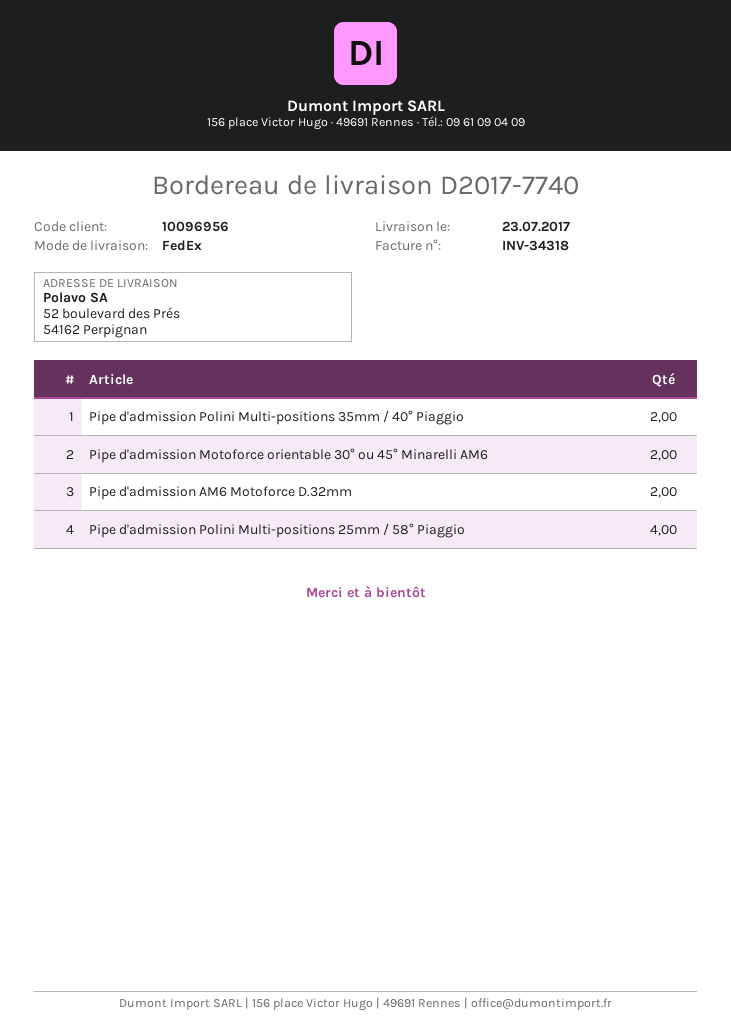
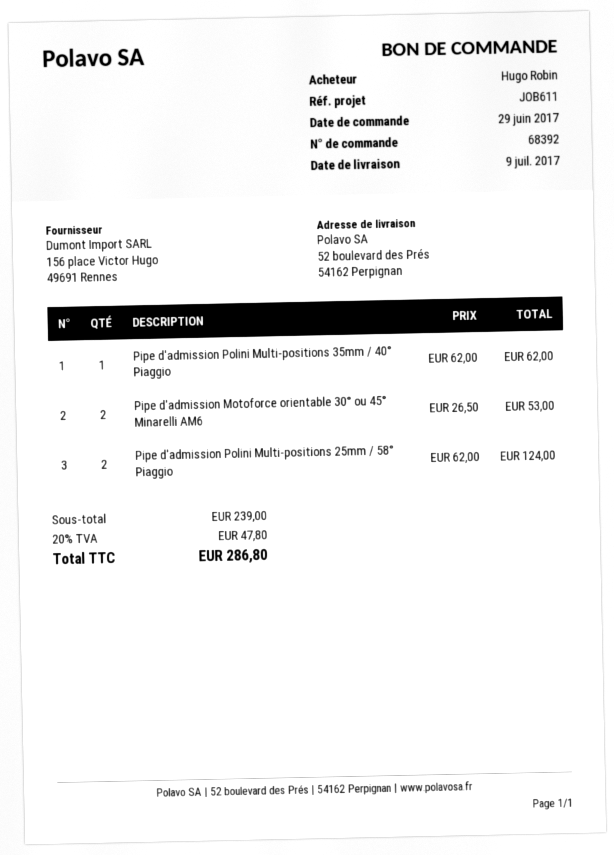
delivery date: 2017-07-23 -> 2017-07-09
Pipe d'admission Polini Multi-positions 35mm / 40° Piaggio: 2 -> 1
Pipe d'admission AM6 Motoforce D.32mm: 2 -> none
Pipe d'admission Polini Multi-positions 25mm / 58° Piaggio: 4 -> 2

